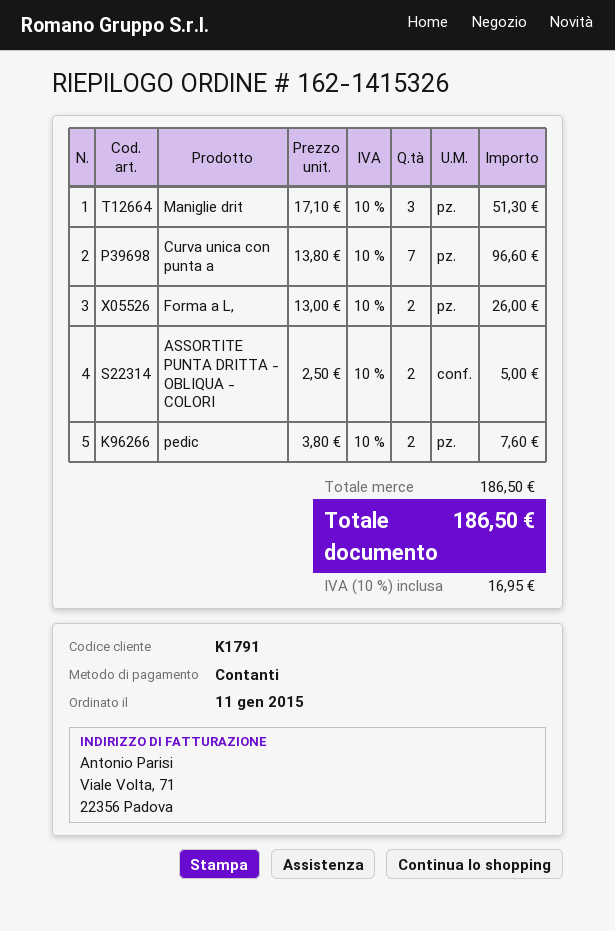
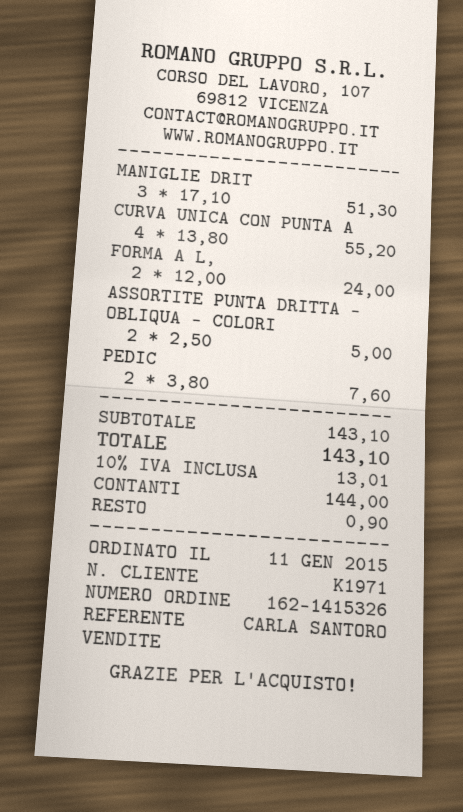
customer number: K1791 -> K1971
Curva unica con punta a: 7 x 13.80 = 96.60 -> 4 x 13.80 = 55.20
Forma a L,: 2 x 13.00 = 26.00 -> 2 x 12.00 = 24.00
subtotal: 186.50 -> 143.10
tax: 10% = 16.95 -> 10% = 13.01
total: 186.50 -> 143.10

